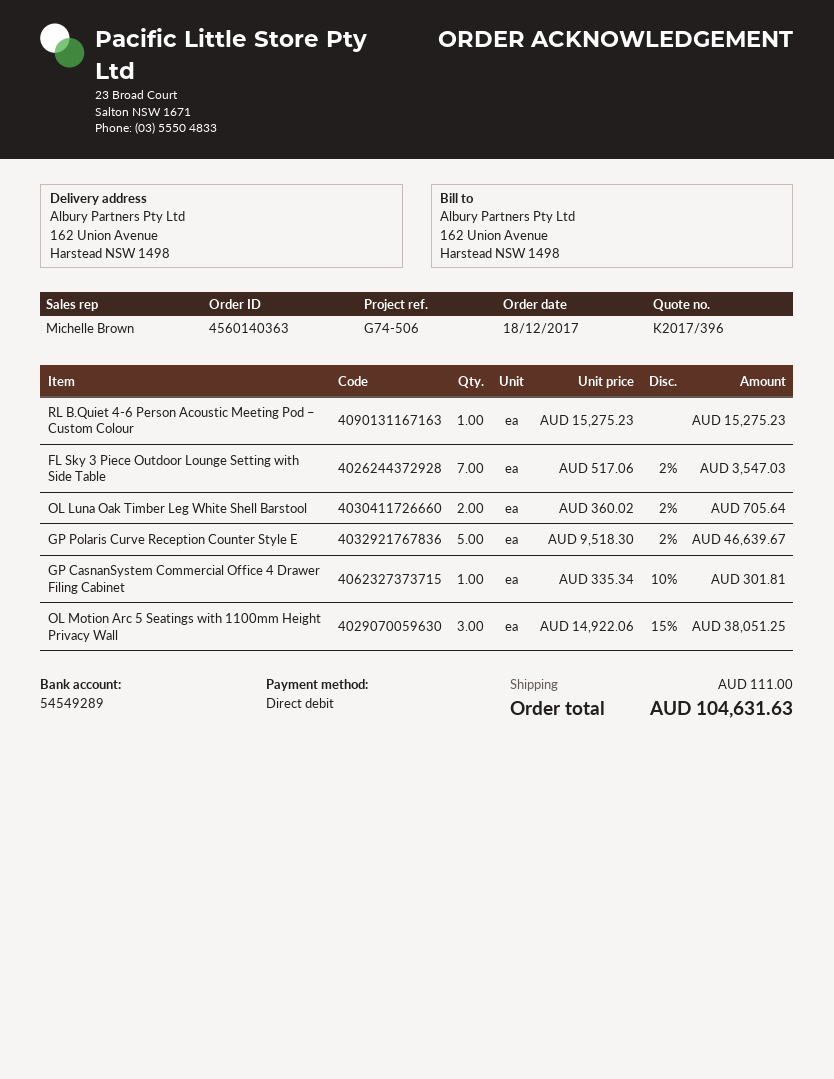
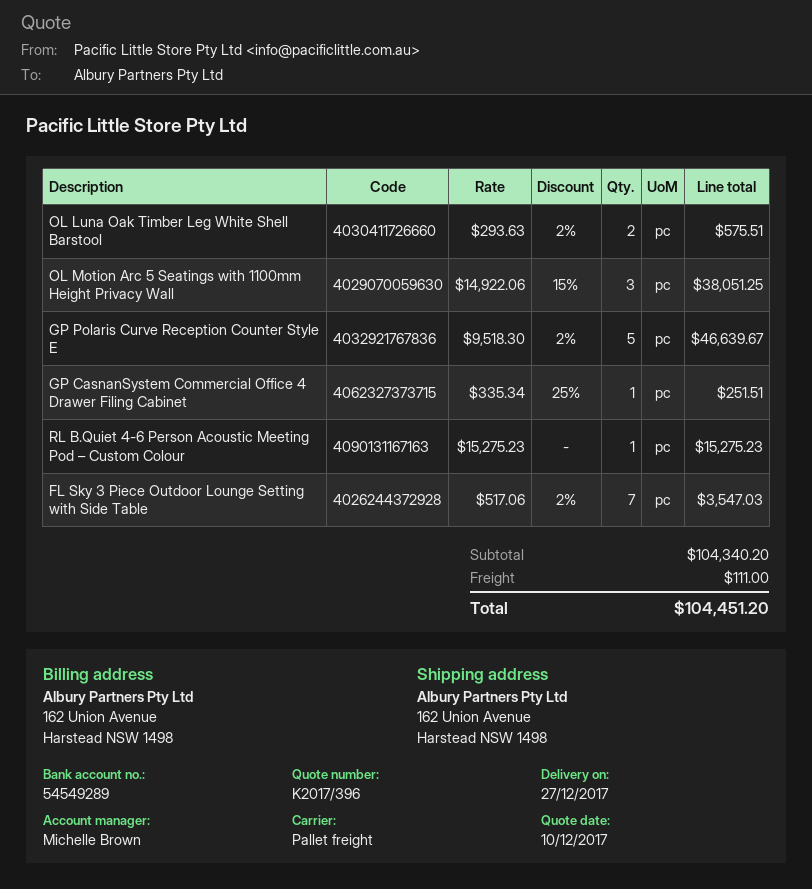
OL Luna Oak Timber Leg White Shell Barstool: 2 x 360.02 - 2% = 705.64 -> 2 x 293.63 - 2% = 575.51
GP CasnanSystem Commercial Office 4 Drawer Filing Cabinet: 1 x 335.34 - 10% = 301.81 -> 1 x 335.34 - 25% = 251.51
total: 104631.63 -> 104451.20

